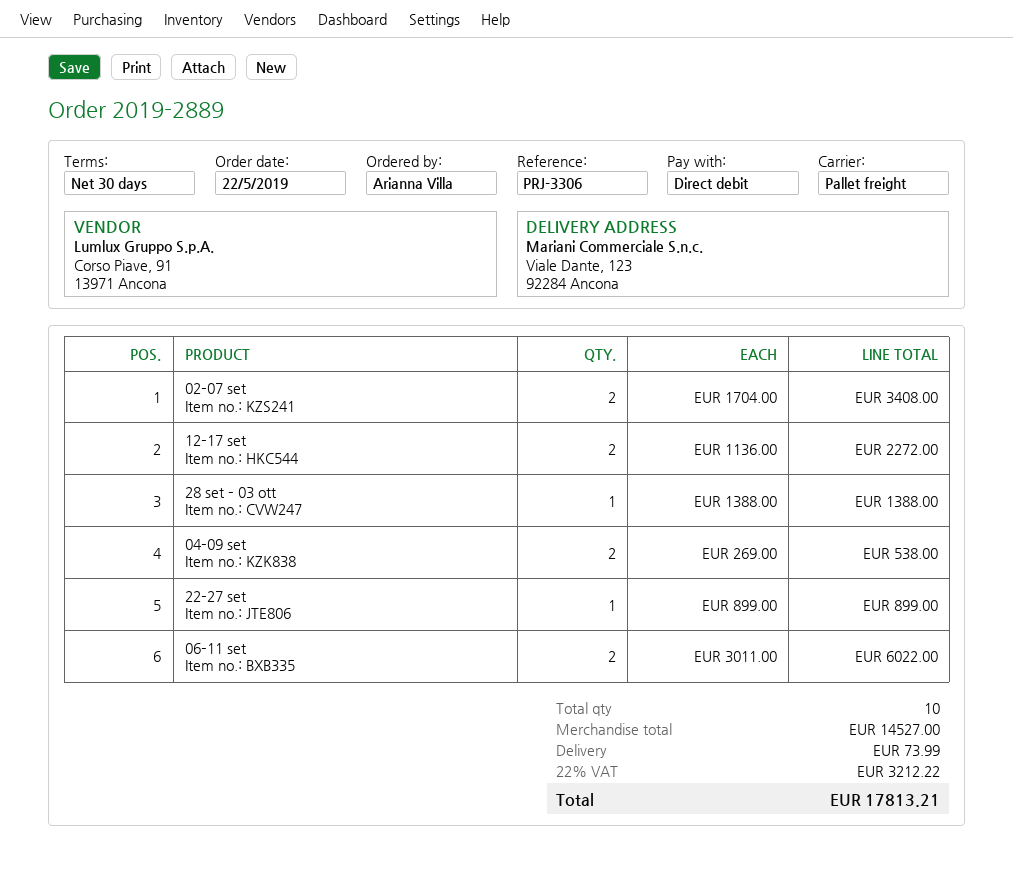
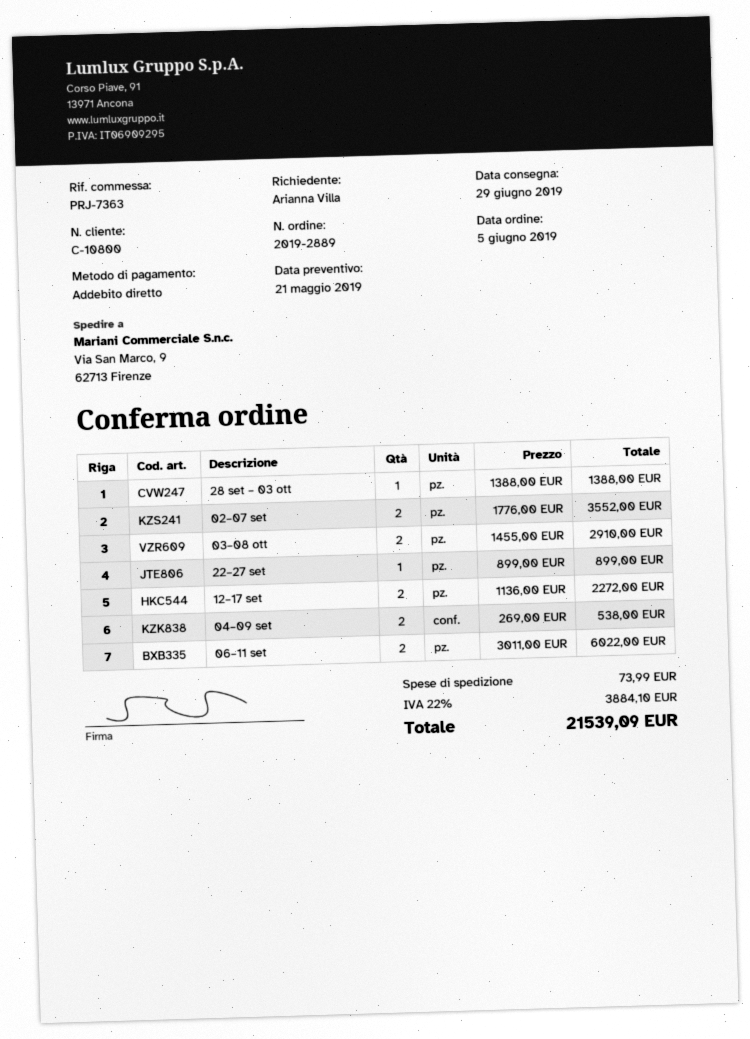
order date: 2019-05-22 -> 2019-06-05
reference: PRJ-3306 -> PRJ-7363
ship to: Viale Dante, 123, 92284 Ancona -> Via San Marco, 9, 62713 Firenze
02–07 set: 2 x 1704.00 = 3408.00 -> 2 x 1776.00 = 3552.00
03–08 ott: none -> 2 x 1455.00 = 2910.00
tax: 22% = 3212.22 -> 22% = 3884.10
total: 17813.21 -> 21539.09

